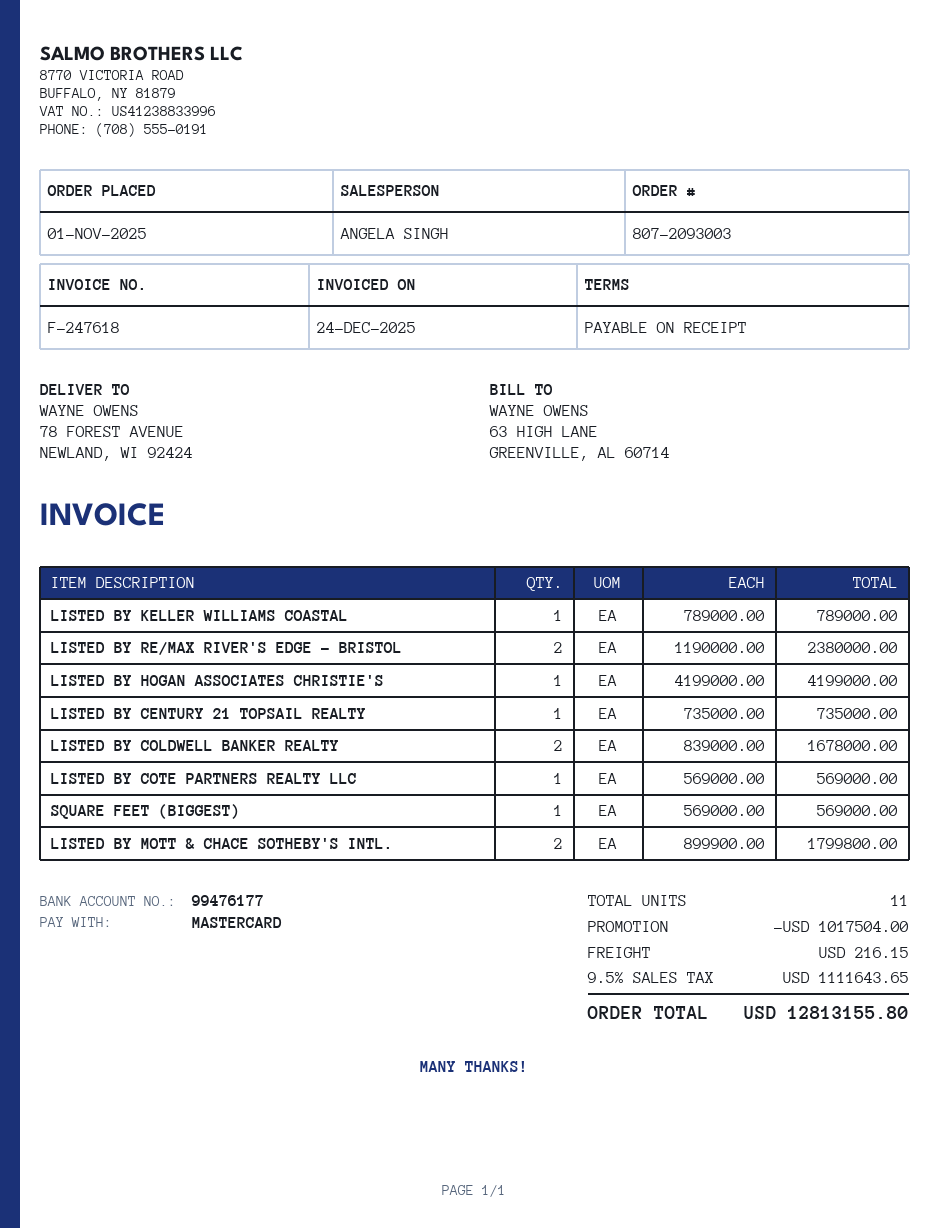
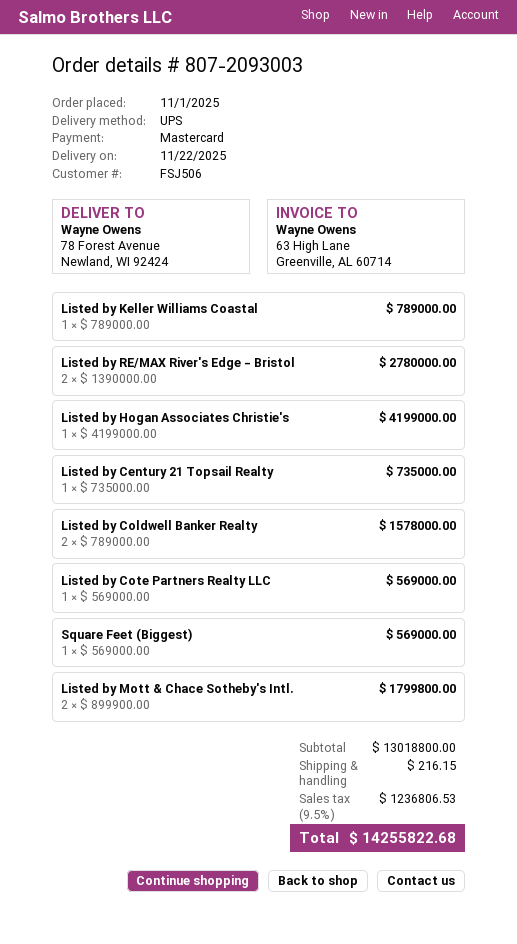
LISTED BY RE/MAX RIVER'S EDGE - BRISTOL: 2 x 1190000.00 = 2380000.00 -> 2 x 1390000.00 = 2780000.00
LISTED BY COLDWELL BANKER REALTY: 2 x 839000.00 = 1678000.00 -> 2 x 789000.00 = 1578000.00
discount: 1017504.00 -> none
tax: 9.5% = 1111643.65 -> 9.5% = 1236806.53
total: 12813155.80 -> 14255822.68

